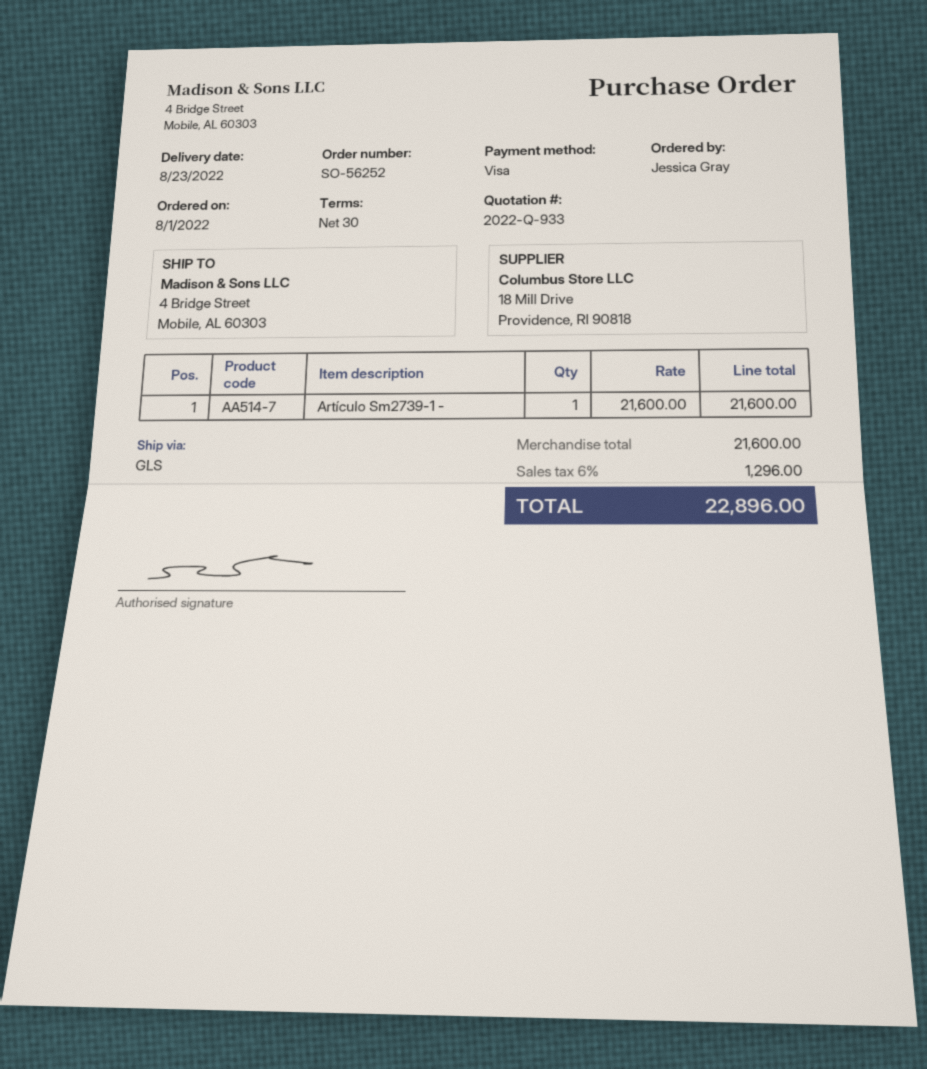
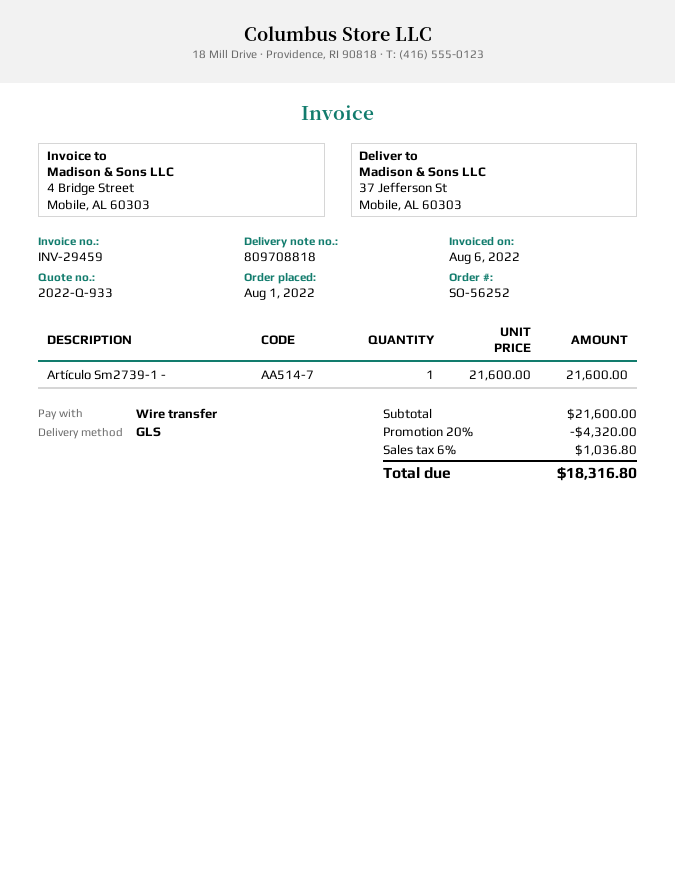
payment method: Visa -> bank transfer
ship to: 4 Bridge Street, Mobile, AL 60303 -> 37 Jefferson St, Mobile, AL 60303
discount: none -> 20% = 4320.00
tax: 6% = 1296.00 -> 6% = 1036.80
total: 22896.00 -> 18316.80

